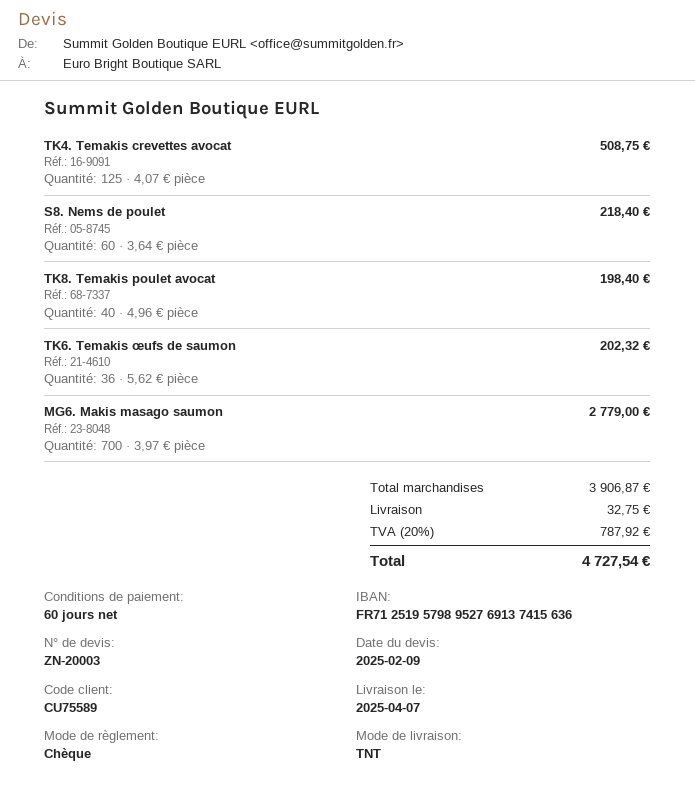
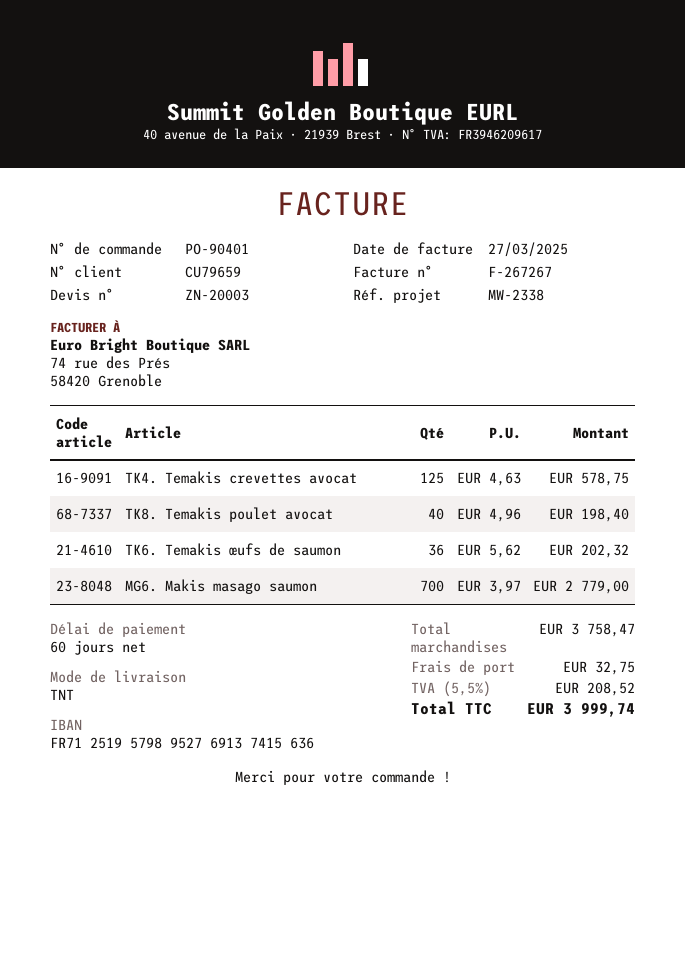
customer number: CU75589 -> CU79659
TK4. Temakis crevettes avocat: 125 x 4.07 = 508.75 -> 125 x 4.63 = 578.75
S8. Nems de poulet: 60 x 3.64 = 218.40 -> none
subtotal: 3906.87 -> 3758.47
tax: 20% = 787.92 -> 5.5% = 208.52
total: 4727.54 -> 3999.74

